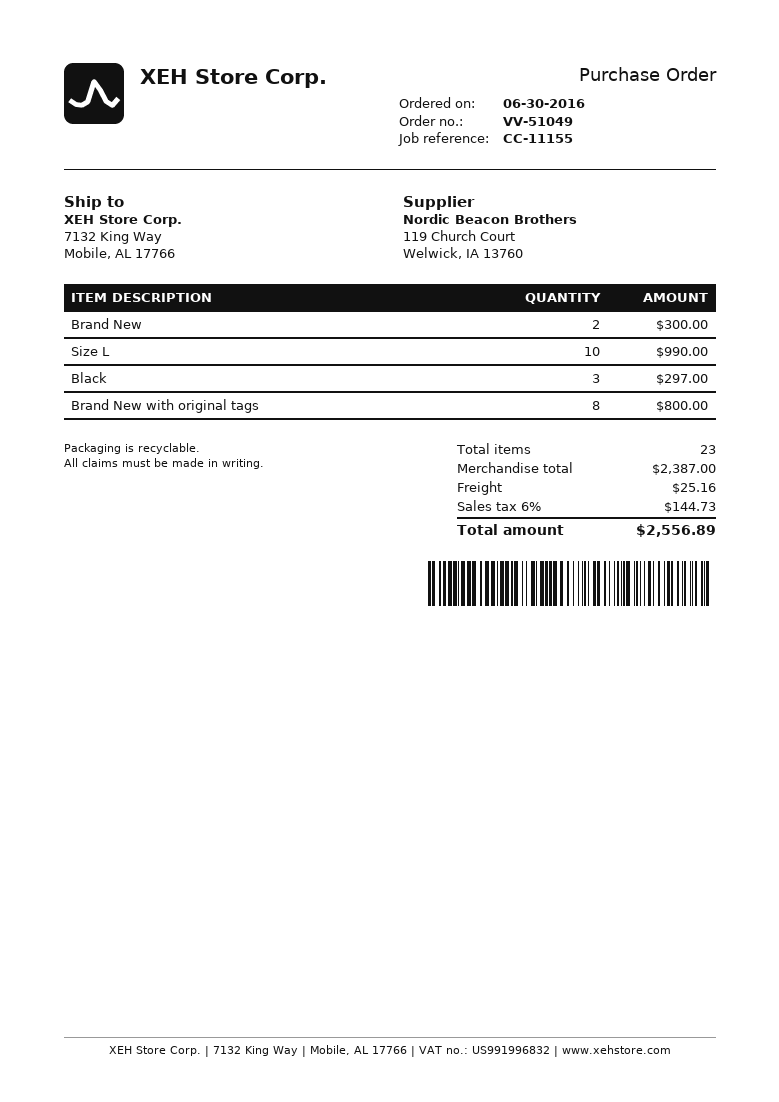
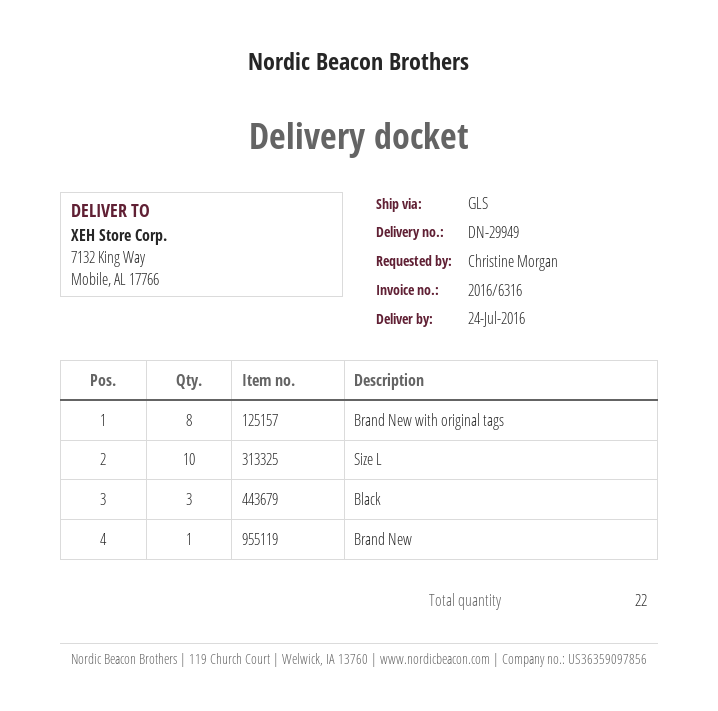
Brand New: 2 -> 1
total quantity: 23 -> 22

